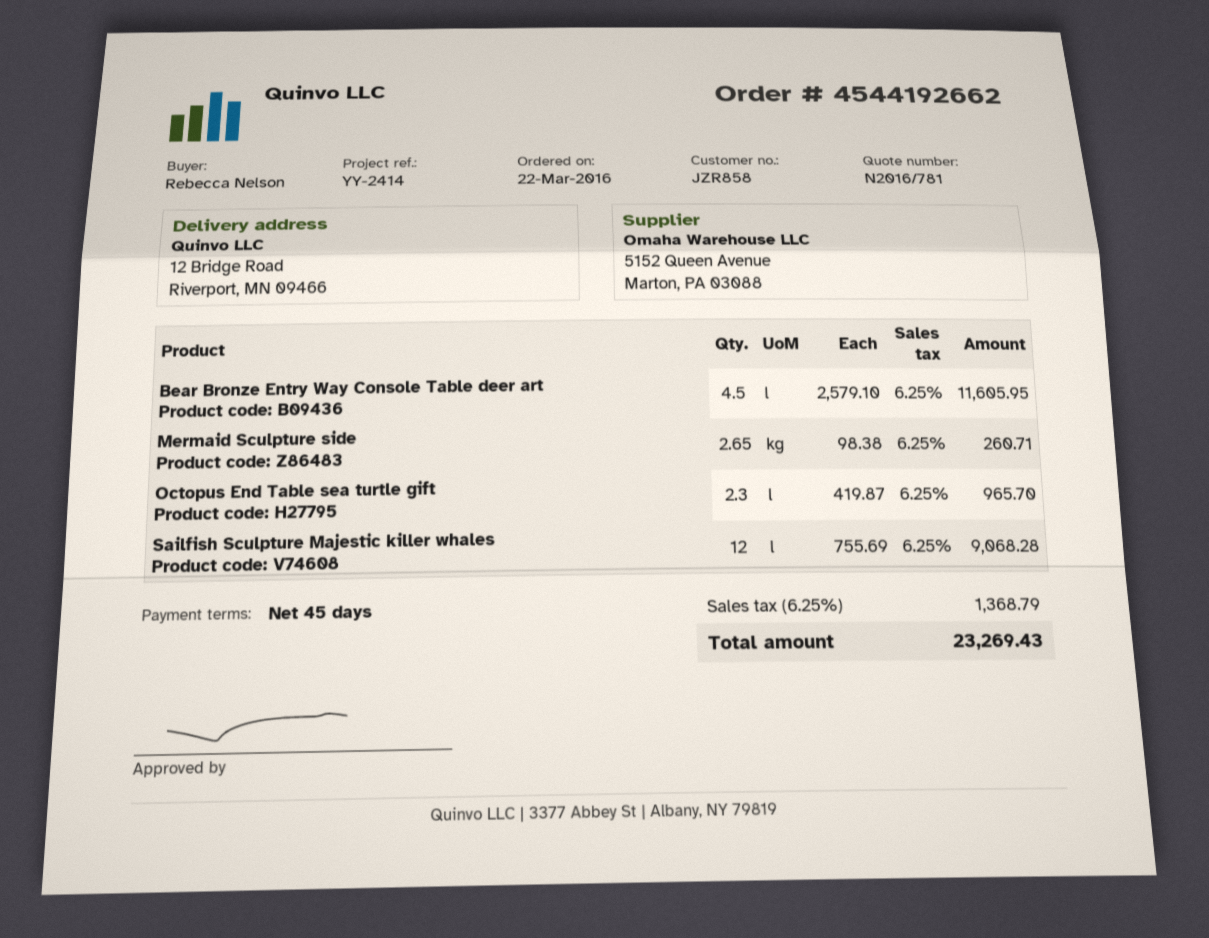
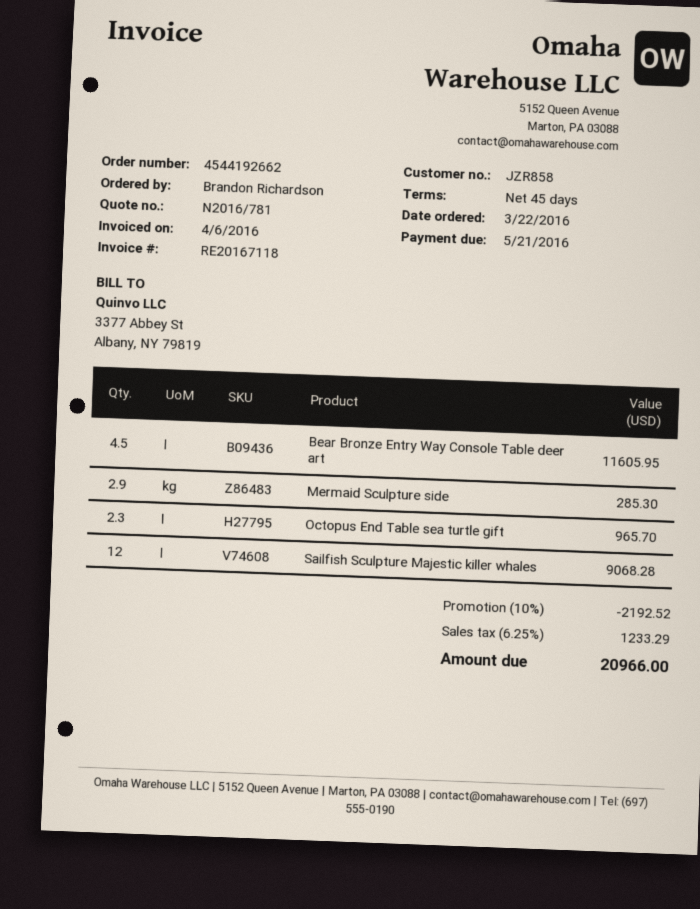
ordered by: Rebecca Nelson -> Brandon Richardson
Mermaid Sculpture side: 2.65 for 260.71 -> 2.9 for 285.30
discount: none -> 10% = 2192.52
tax: 6.25% = 1368.79 -> 6.25% = 1233.29
total: 23269.43 -> 20966.00

